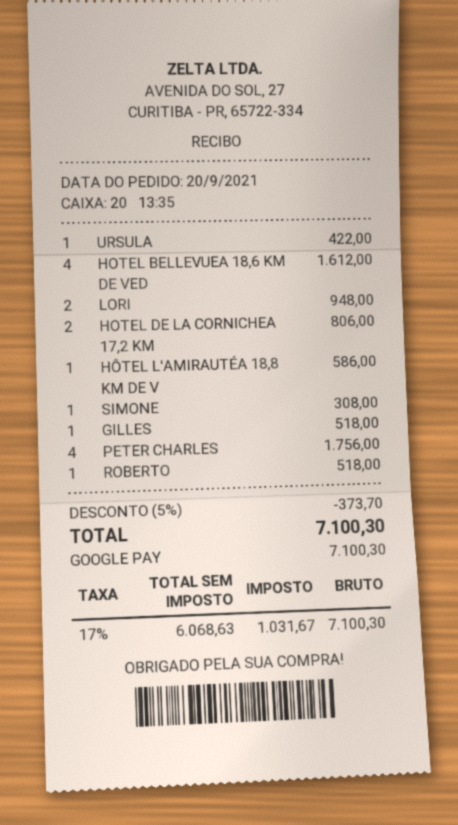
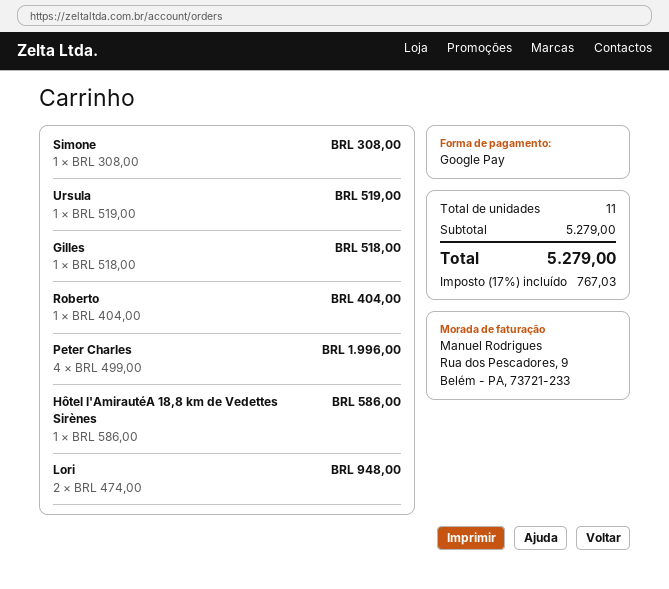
URSULA: 1 for 422.00 -> 1 for 519.00
HOTEL BELLEVUEA 18,6 KM DE VED: 4 for 1612.00 -> none
HOTEL DE LA CORNICHEA 17,2 KM: 2 for 806.00 -> none
PETER CHARLES: 4 for 1756.00 -> 4 for 1996.00
ROBERTO: 1 for 518.00 -> 1 for 404.00
discount: 5% = 373.70 -> none
tax: 17% = 1031.67 -> 17% = 767.03
total: 7100.30 -> 5279.00

